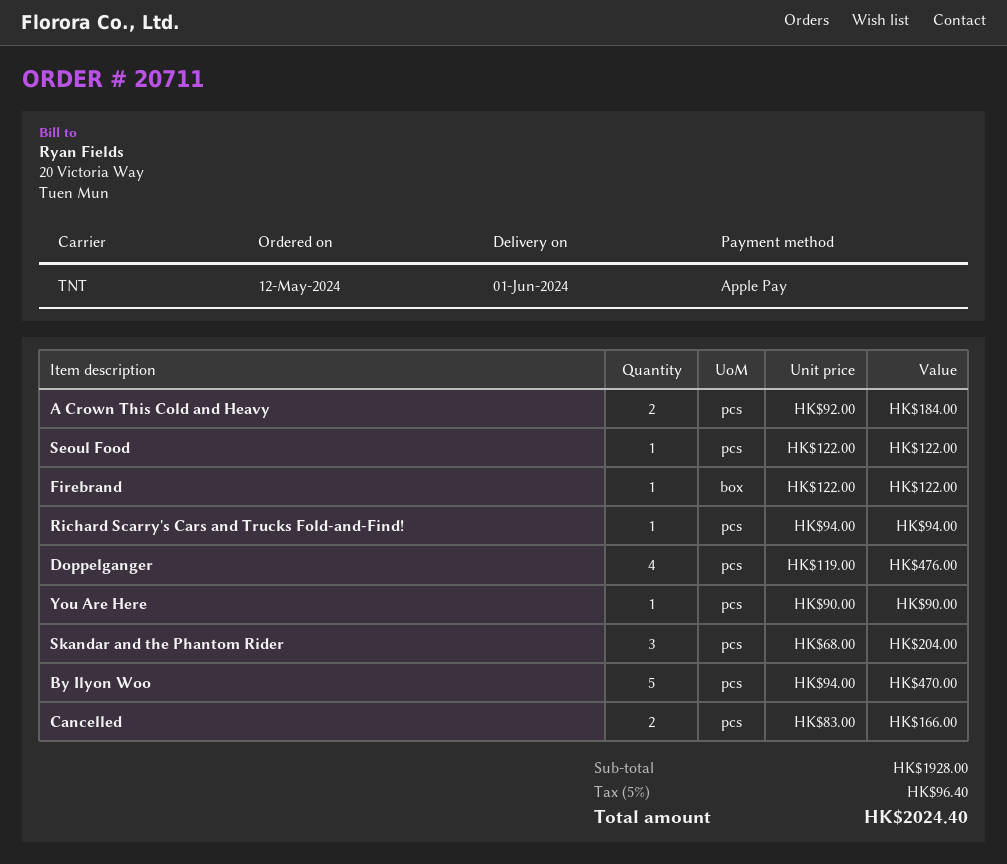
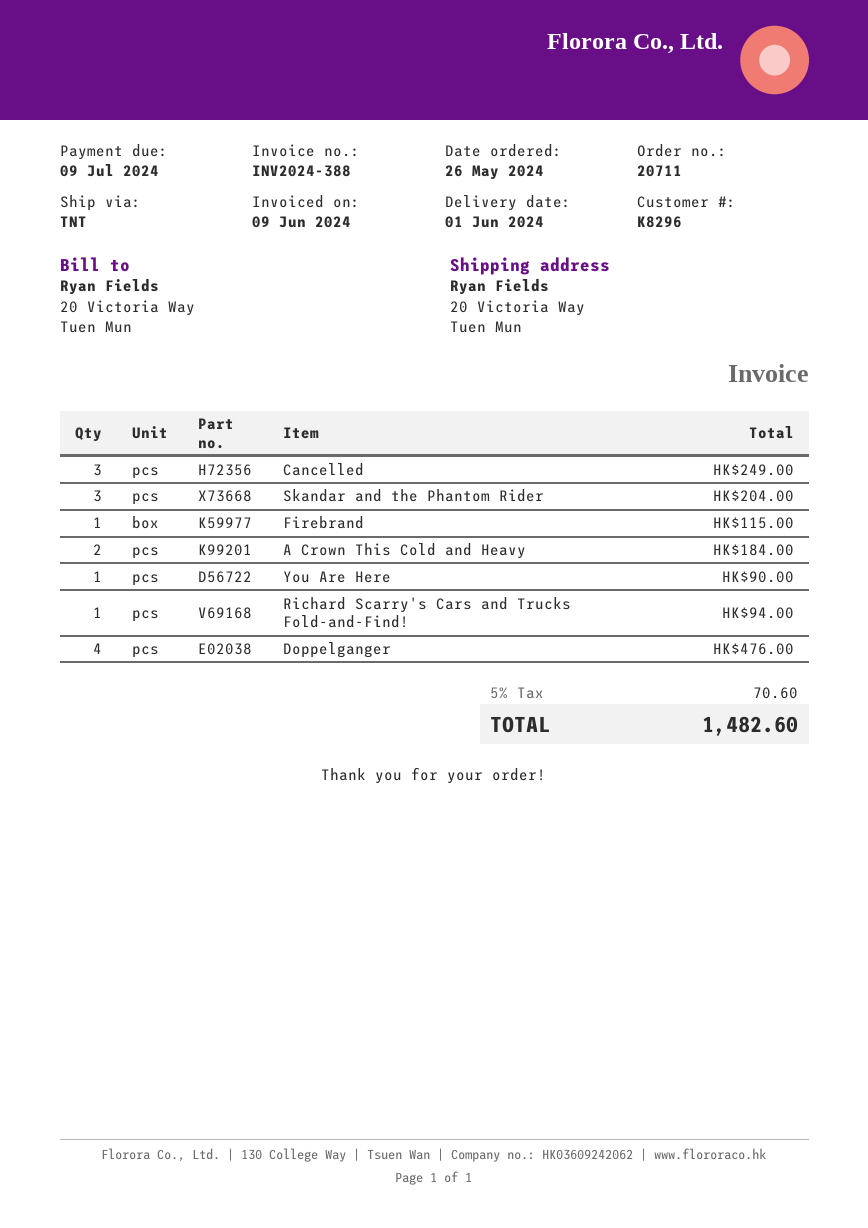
order date: 2024-05-12 -> 2024-05-26
Seoul Food: 1 for 122.00 -> none
Firebrand: 1 for 122.00 -> 1 for 115.00
By Ilyon Woo: 5 for 470.00 -> none
Cancelled: 2 for 166.00 -> 3 for 249.00
tax: 5% = 96.40 -> 5% = 70.60
total: 2024.40 -> 1482.60

